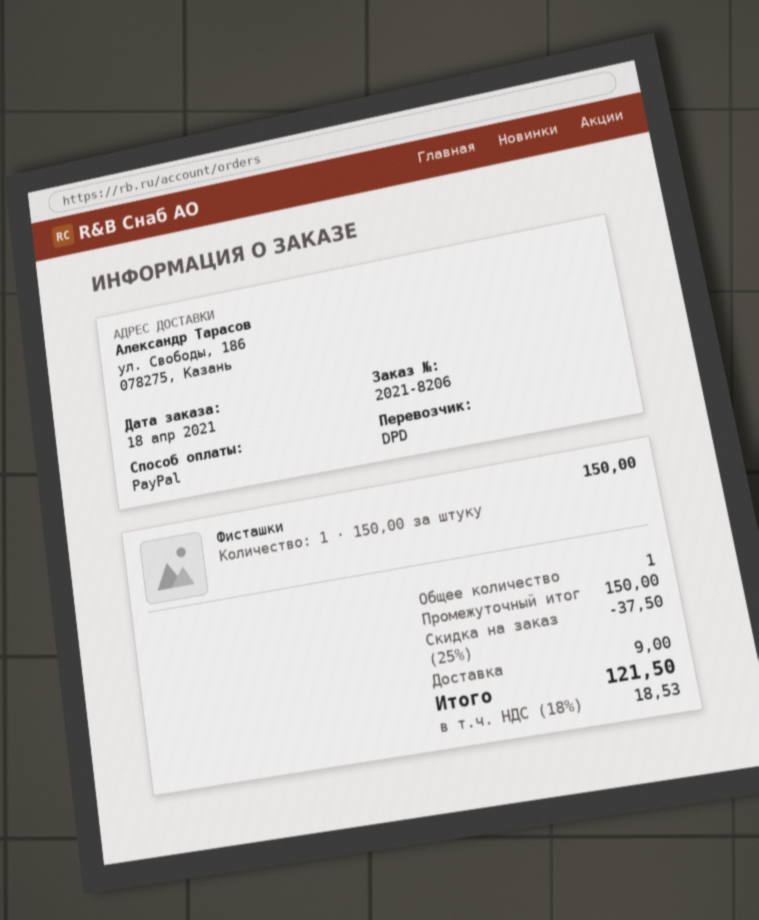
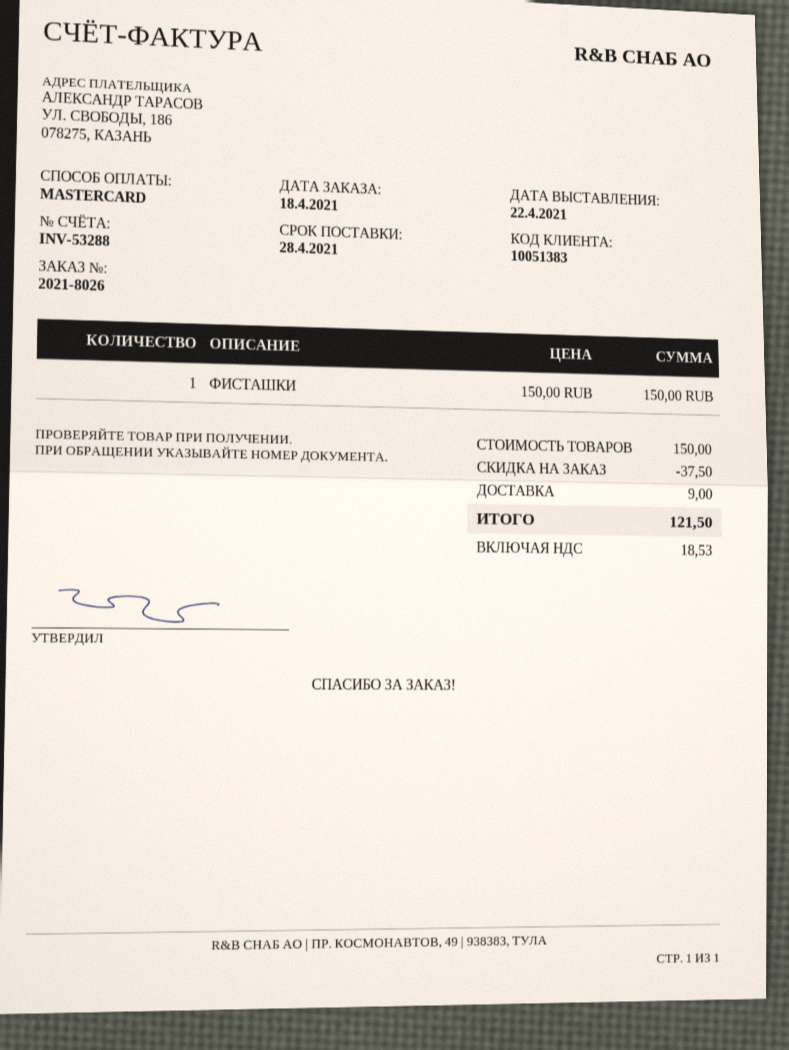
order number: 2021-8206 -> 2021-8026
payment method: PayPal -> Mastercard

